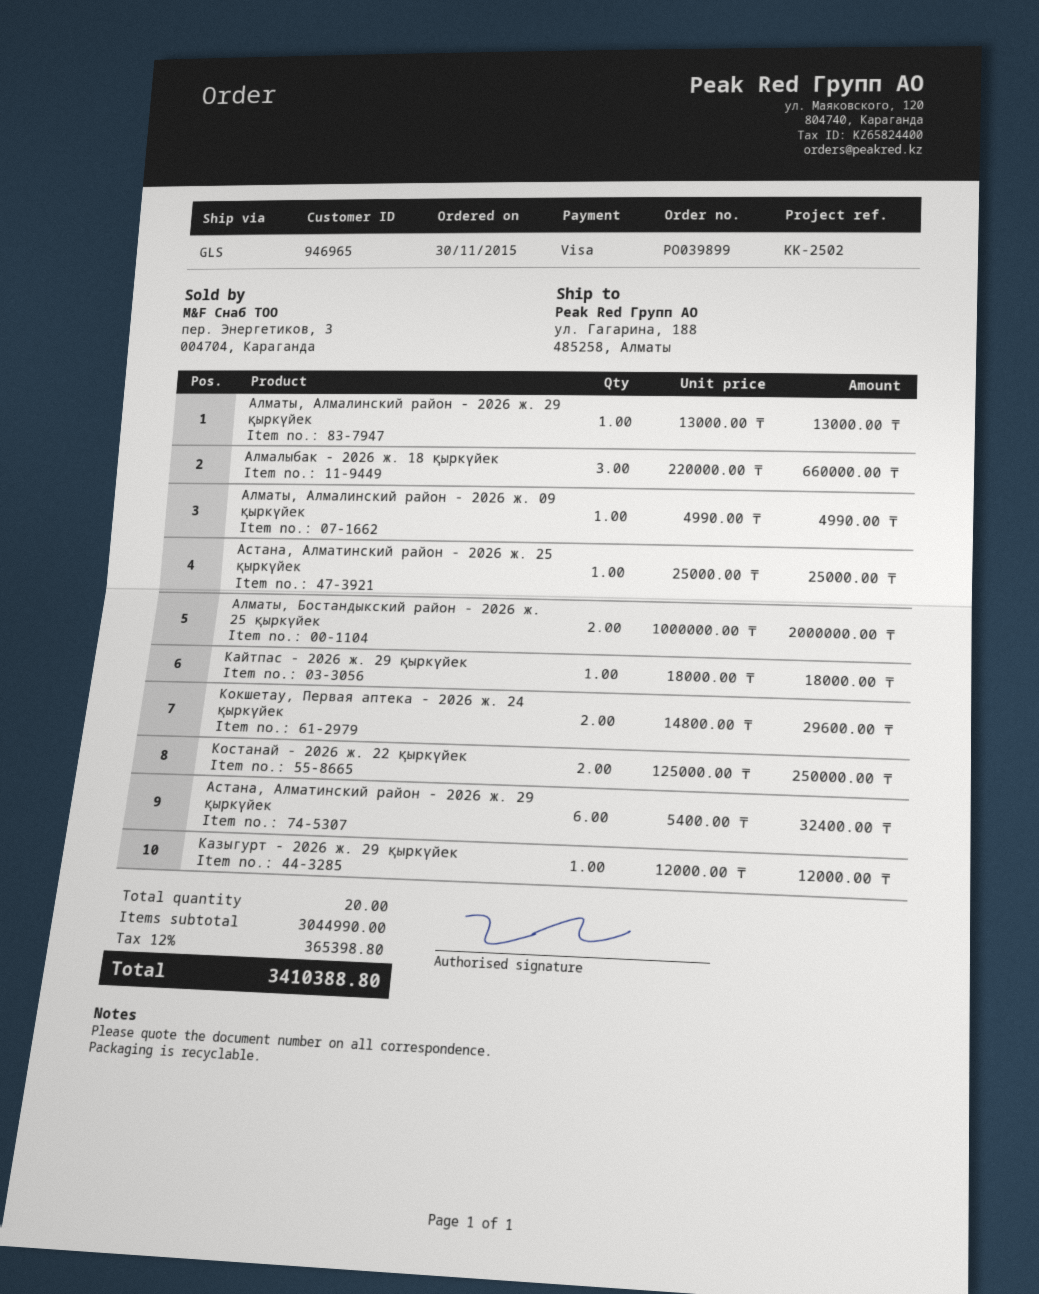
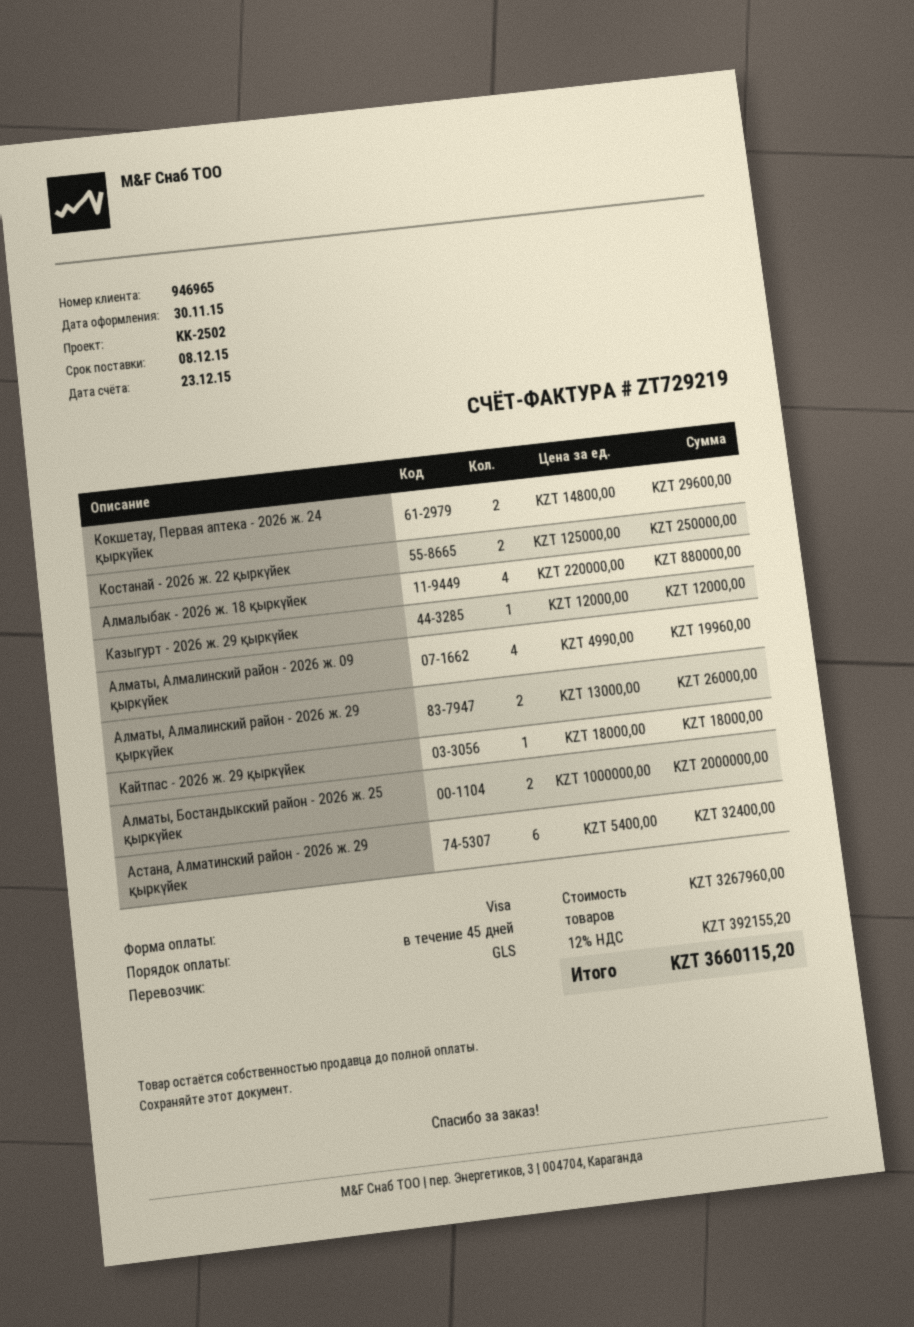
Алматы, Алмалинский район - 2026 ж. 29 қыркүйек: 1 x 13000.00 = 13000.00 -> 2 x 13000.00 = 26000.00
Алмалыбак - 2026 ж. 18 қыркүйек: 3 x 220000.00 = 660000.00 -> 4 x 220000.00 = 880000.00
Алматы, Алмалинский район - 2026 ж. 09 қыркүйек: 1 x 4990.00 = 4990.00 -> 4 x 4990.00 = 19960.00
Астана, Алматинский район - 2026 ж. 25 қыркүйек: 1 x 25000.00 = 25000.00 -> none
subtotal: 3044990.00 -> 3267960.00
tax: 12% = 365398.80 -> 12% = 392155.20
total: 3410388.80 -> 3660115.20

